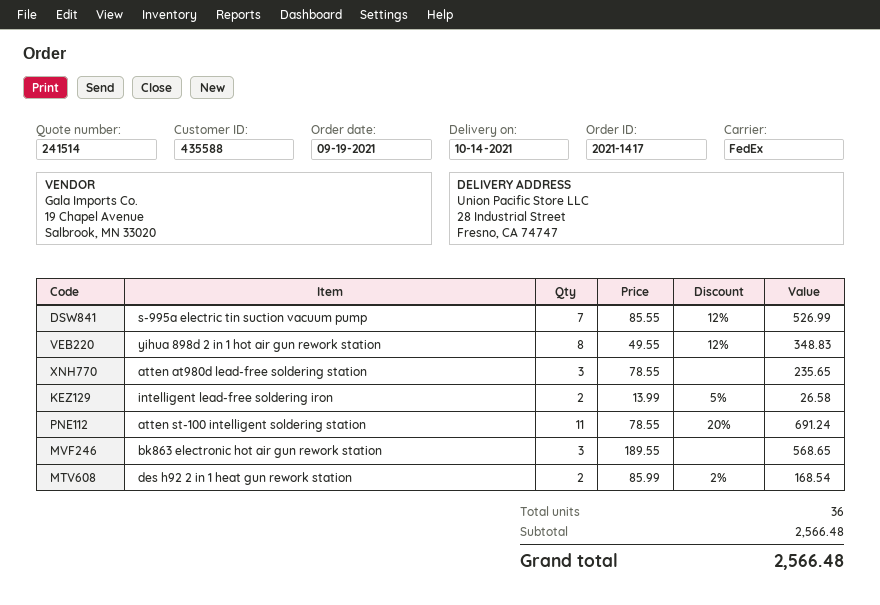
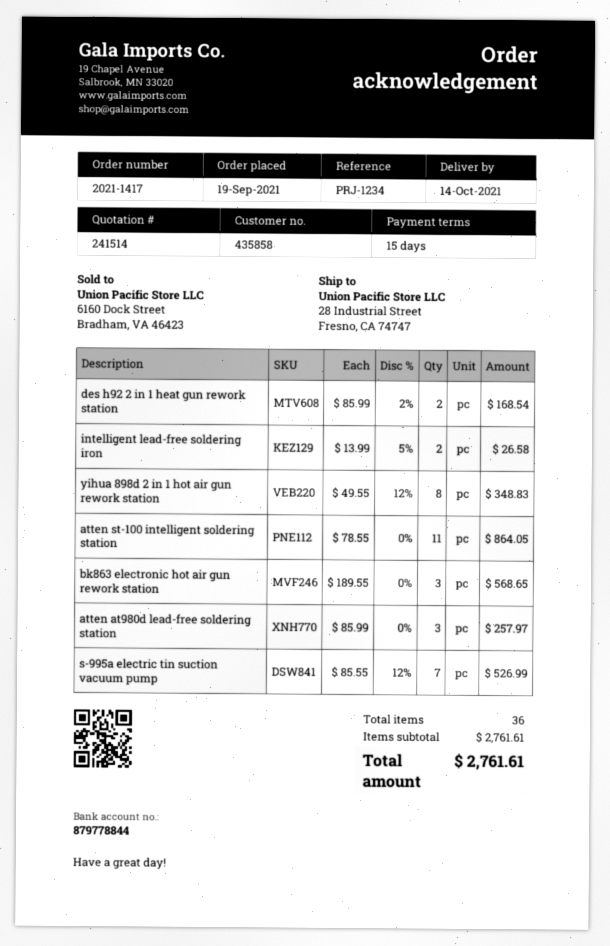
customer number: 435588 -> 435858
atten at980d lead-free soldering station: 3 x 78.55 = 235.65 -> 3 x 85.99 = 257.97
atten st-100 intelligent soldering station: 11 x 78.55 - 20% = 691.24 -> 11 x 78.55 = 864.05
subtotal: 2566.48 -> 2761.61
total: 2566.48 -> 2761.61

